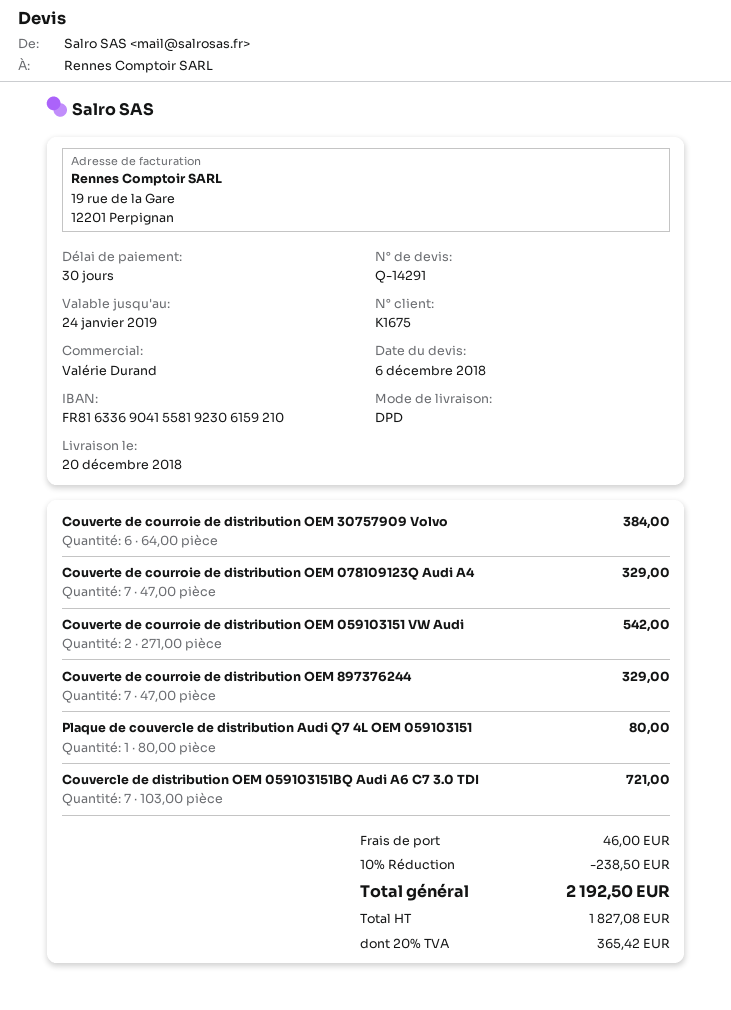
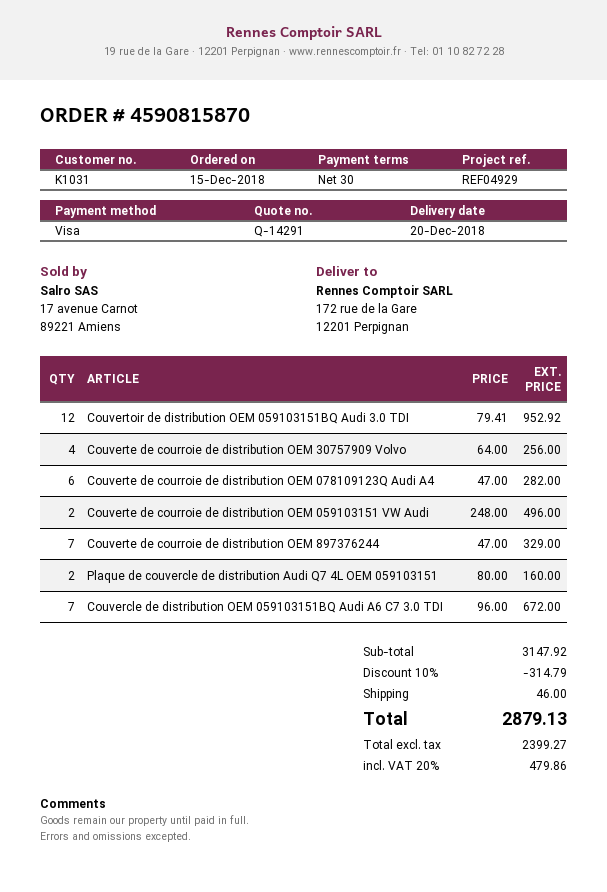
customer number: K1675 -> K1031
Couverte de courroie de distribution OEM 30757909 Volvo: 6 x 64.00 = 384.00 -> 4 x 64.00 = 256.00
Couverte de courroie de distribution OEM 078109123Q Audi A4: 7 x 47.00 = 329.00 -> 6 x 47.00 = 282.00
Couverte de courroie de distribution OEM 059103151 VW Audi: 2 x 271.00 = 542.00 -> 2 x 248.00 = 496.00
Plaque de couvercle de distribution Audi Q7 4L OEM 059103151: 1 x 80.00 = 80.00 -> 2 x 80.00 = 160.00
Couvercle de distribution OEM 059103151BQ Audi A6 C7 3.0 TDI: 7 x 103.00 = 721.00 -> 7 x 96.00 = 672.00
Couvertoir de distribution OEM 059103151BQ Audi 3.0 TDI: none -> 12 x 79.41 = 952.92
discount: 10% = 238.50 -> 10% = 314.79
net: 1827.08 -> 2399.27
tax: 20% = 365.42 -> 20% = 479.86
total: 2192.50 -> 2879.13

